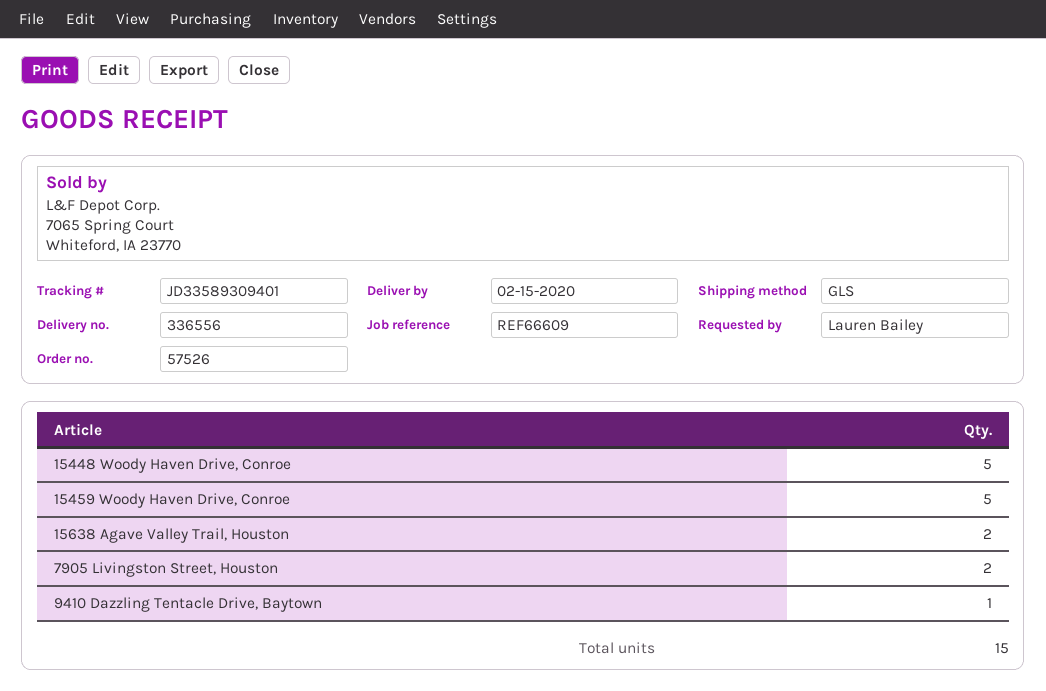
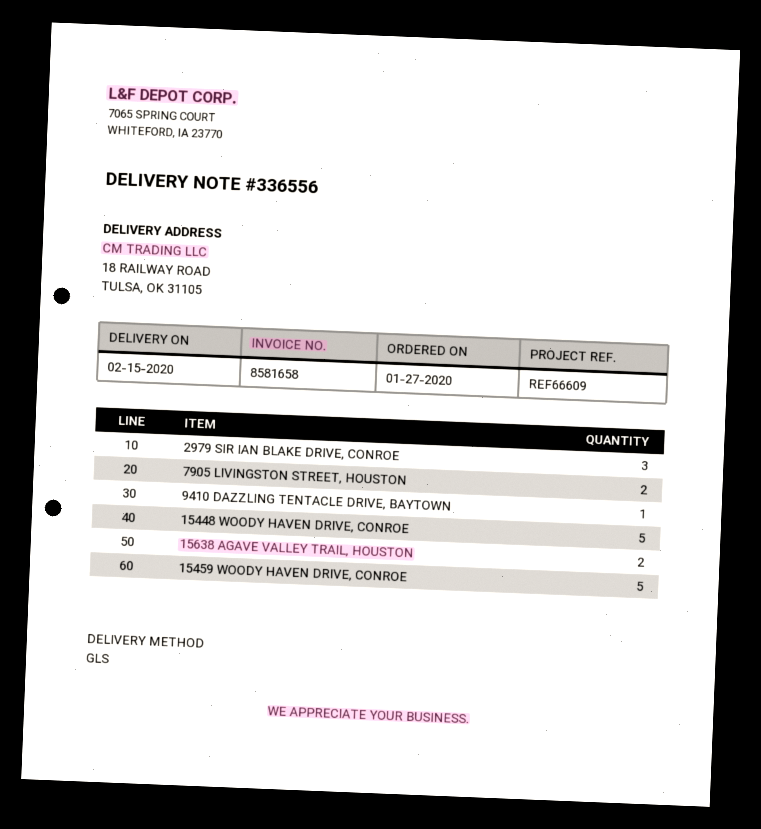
2979 SIR IAN BLAKE DRIVE, CONROE: none -> 3

